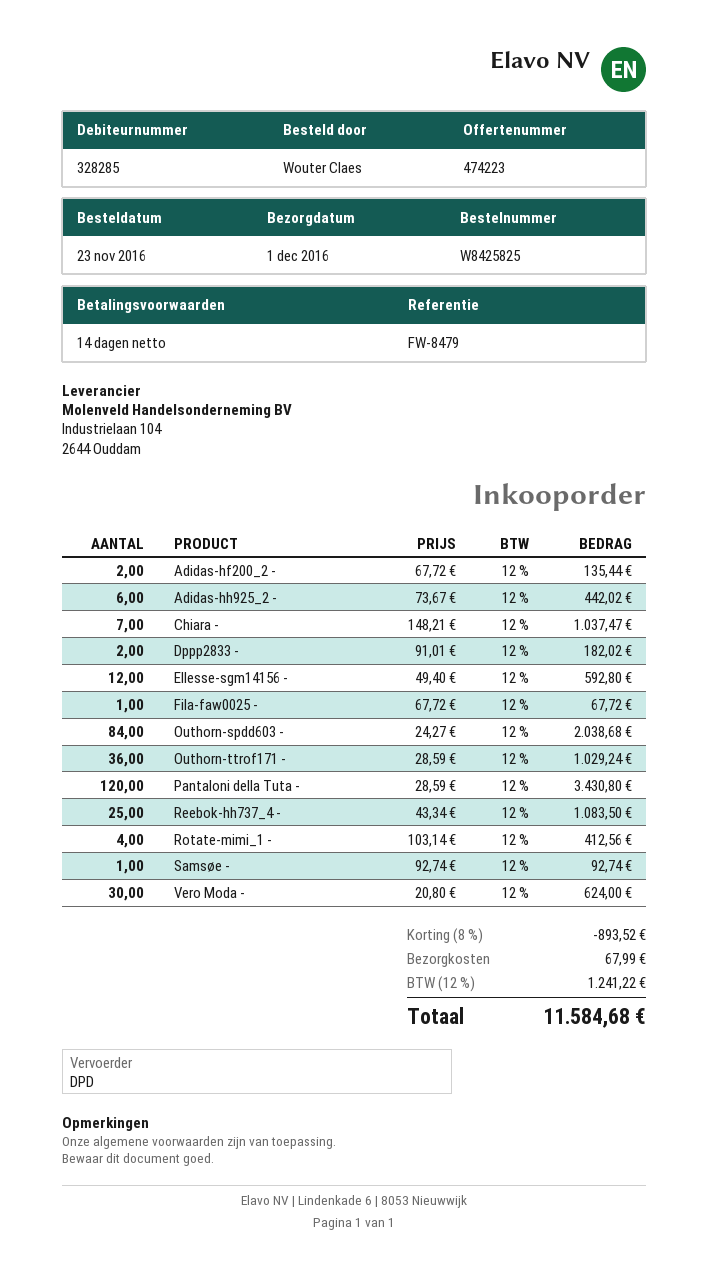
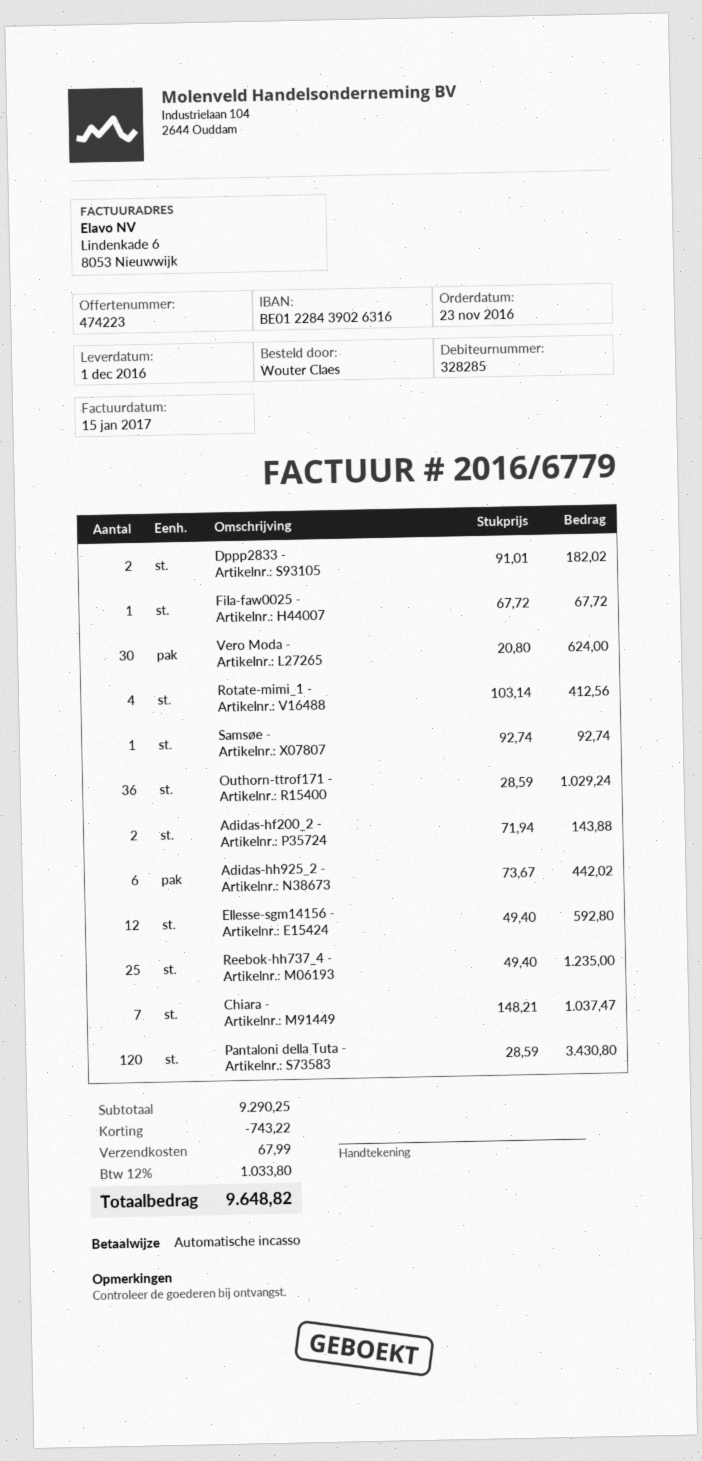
Adidas-hf200_2 -: 2 x 67.72 = 135.44 -> 2 x 71.94 = 143.88
Outhorn-spdd603 -: 84 x 24.27 = 2038.68 -> none
Reebok-hh737_4 -: 25 x 43.34 = 1083.50 -> 25 x 49.40 = 1235.00
discount: 893.52 -> 743.22
tax: 12% = 1241.22 -> 12% = 1033.80
total: 11584.68 -> 9648.82

